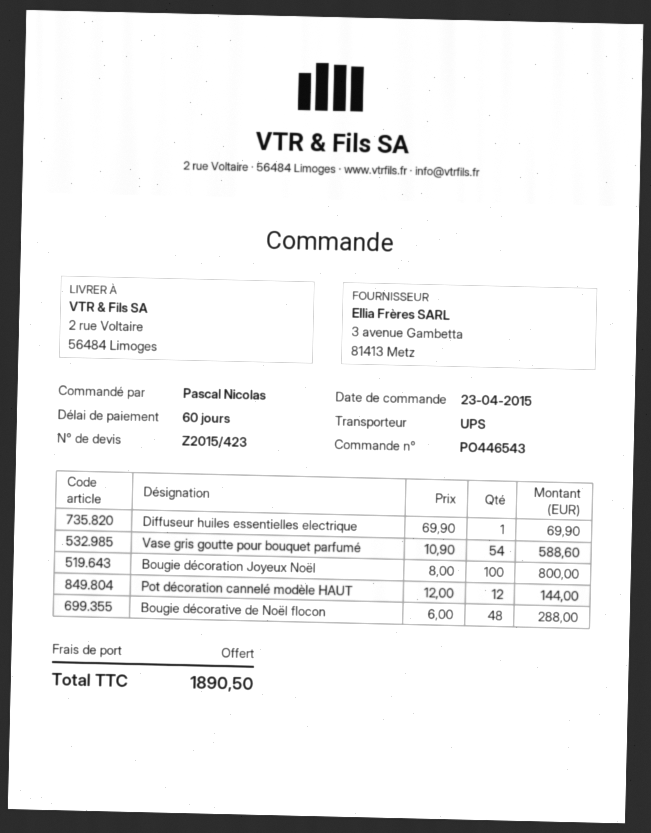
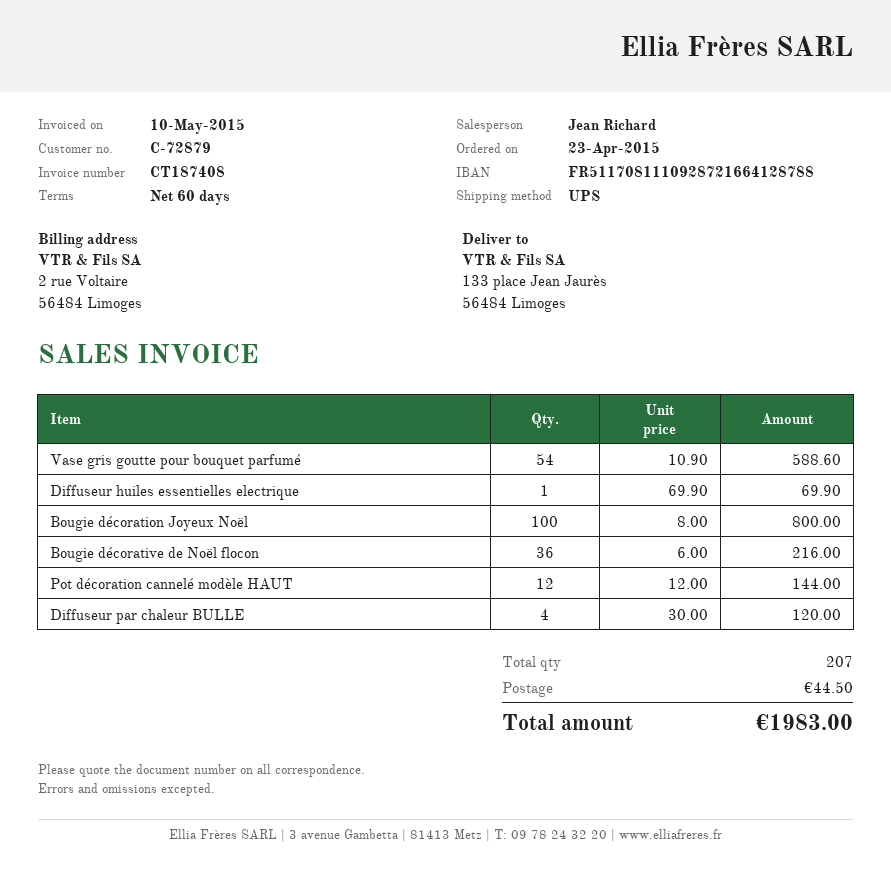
ship to: 2 rue Voltaire, 56484 Limoges -> 133 place Jean Jaurès, 56484 Limoges
Bougie décorative de Noël flocon: 48 x 6.00 = 288.00 -> 36 x 6.00 = 216.00
Diffuseur par chaleur BULLE: none -> 4 x 30.00 = 120.00
shipping: 0.00 -> 44.50
total: 1890.50 -> 1983.00

